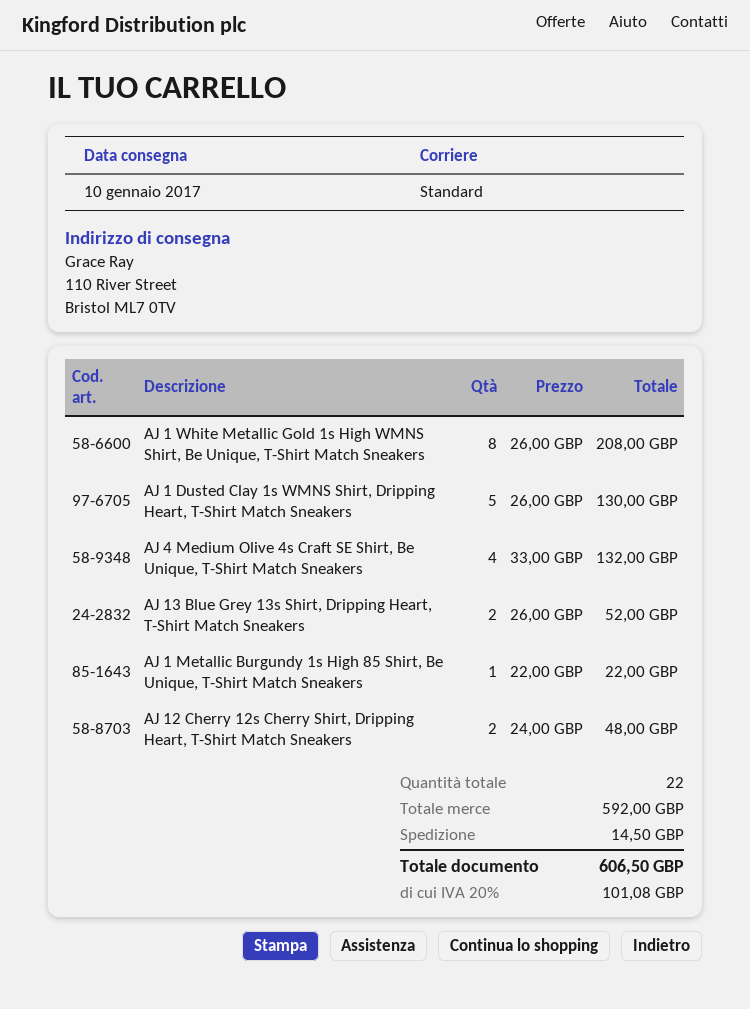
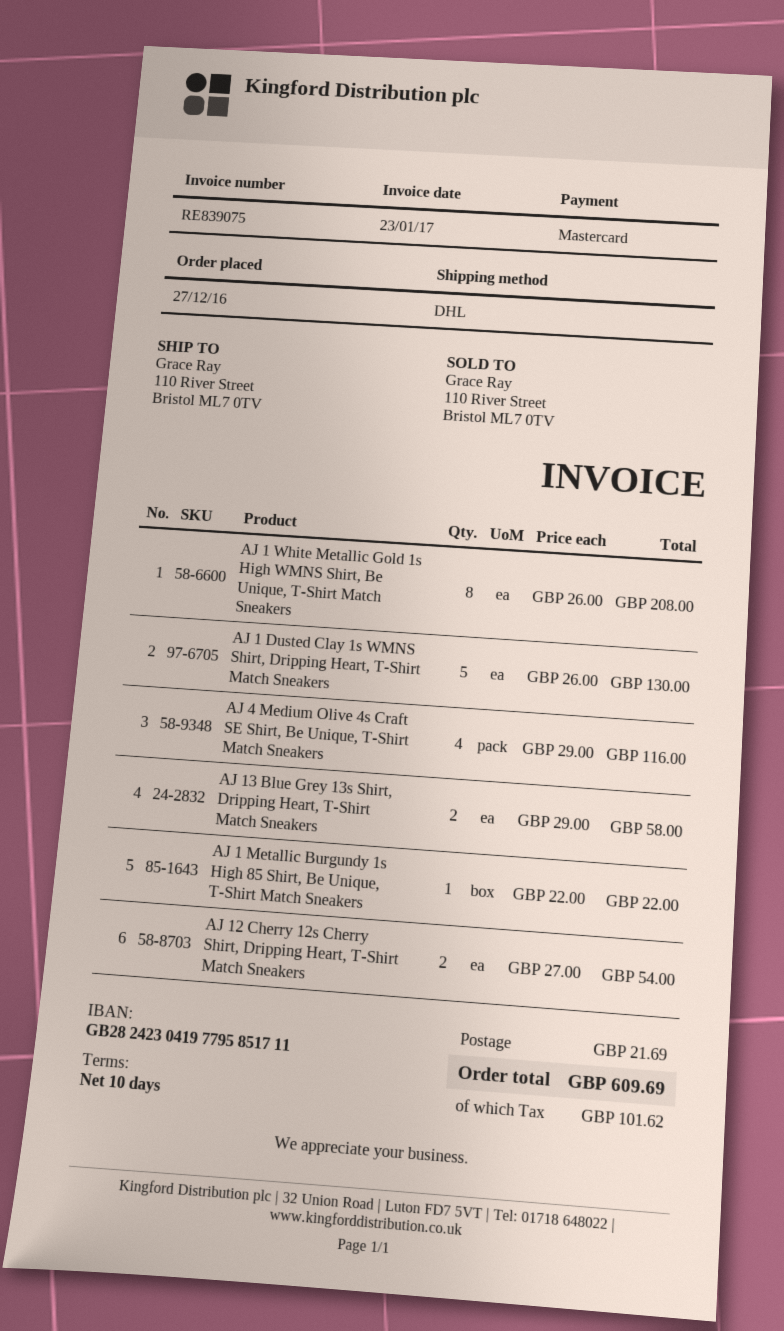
shipping method: standard -> DHL
AJ 4 Medium Olive 4s Craft SE Shirt, Be Unique, T-Shirt Match Sneakers: 4 x 33.00 = 132.00 -> 4 x 29.00 = 116.00
AJ 13 Blue Grey 13s Shirt, Dripping Heart, T-Shirt Match Sneakers: 2 x 26.00 = 52.00 -> 2 x 29.00 = 58.00
AJ 12 Cherry 12s Cherry Shirt, Dripping Heart, T-Shirt Match Sneakers: 2 x 24.00 = 48.00 -> 2 x 27.00 = 54.00
shipping: 14.50 -> 21.69
tax: 101.08 -> 101.62
total: 606.50 -> 609.69

